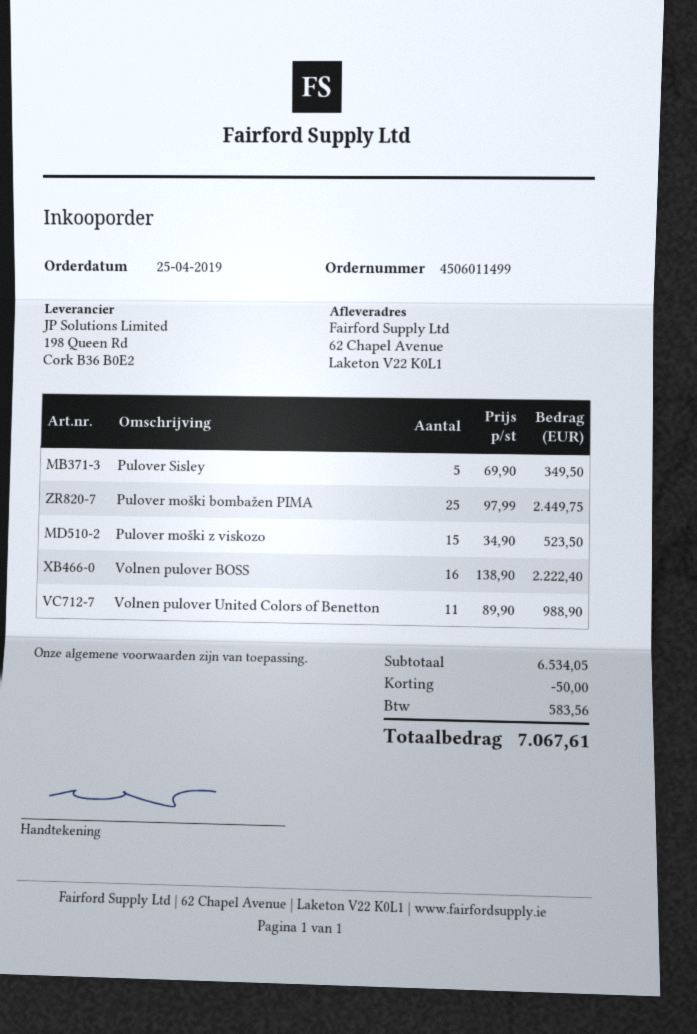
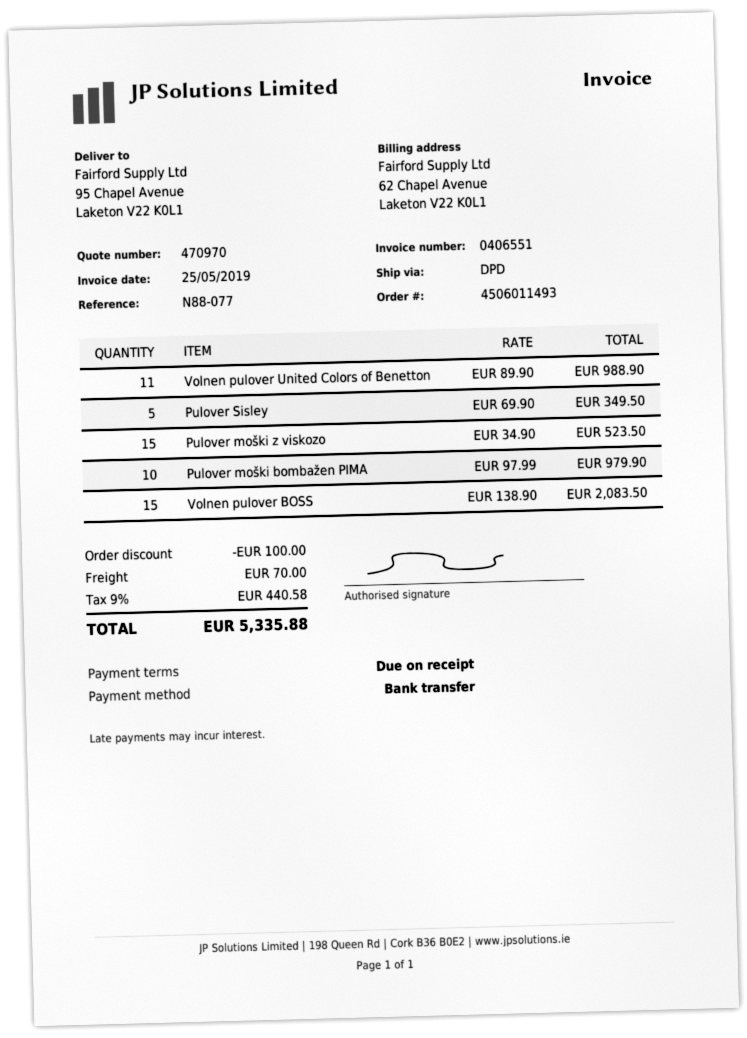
order number: 4506011499 -> 4506011493
ship to: 62 Chapel Avenue, Laketon V22 K0L1 -> 95 Chapel Avenue, Laketon V22 K0L1
Pulover moški bombažen PIMA: 25 x 97.99 = 2449.75 -> 10 x 97.99 = 979.90
Volnen pulover BOSS: 16 x 138.90 = 2222.40 -> 15 x 138.90 = 2083.50
discount: 50.00 -> 100.00
shipping: none -> 70.00
tax: 583.56 -> 440.58
total: 7067.61 -> 5335.88

